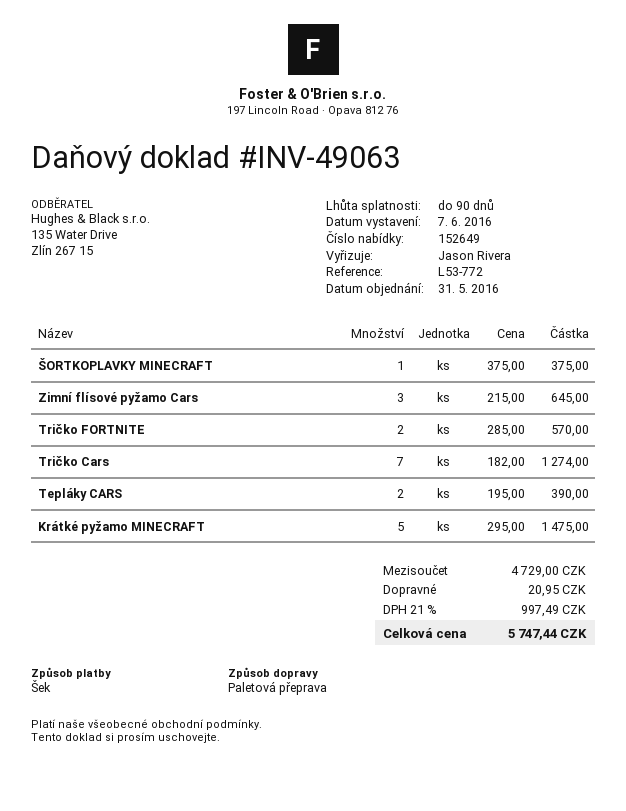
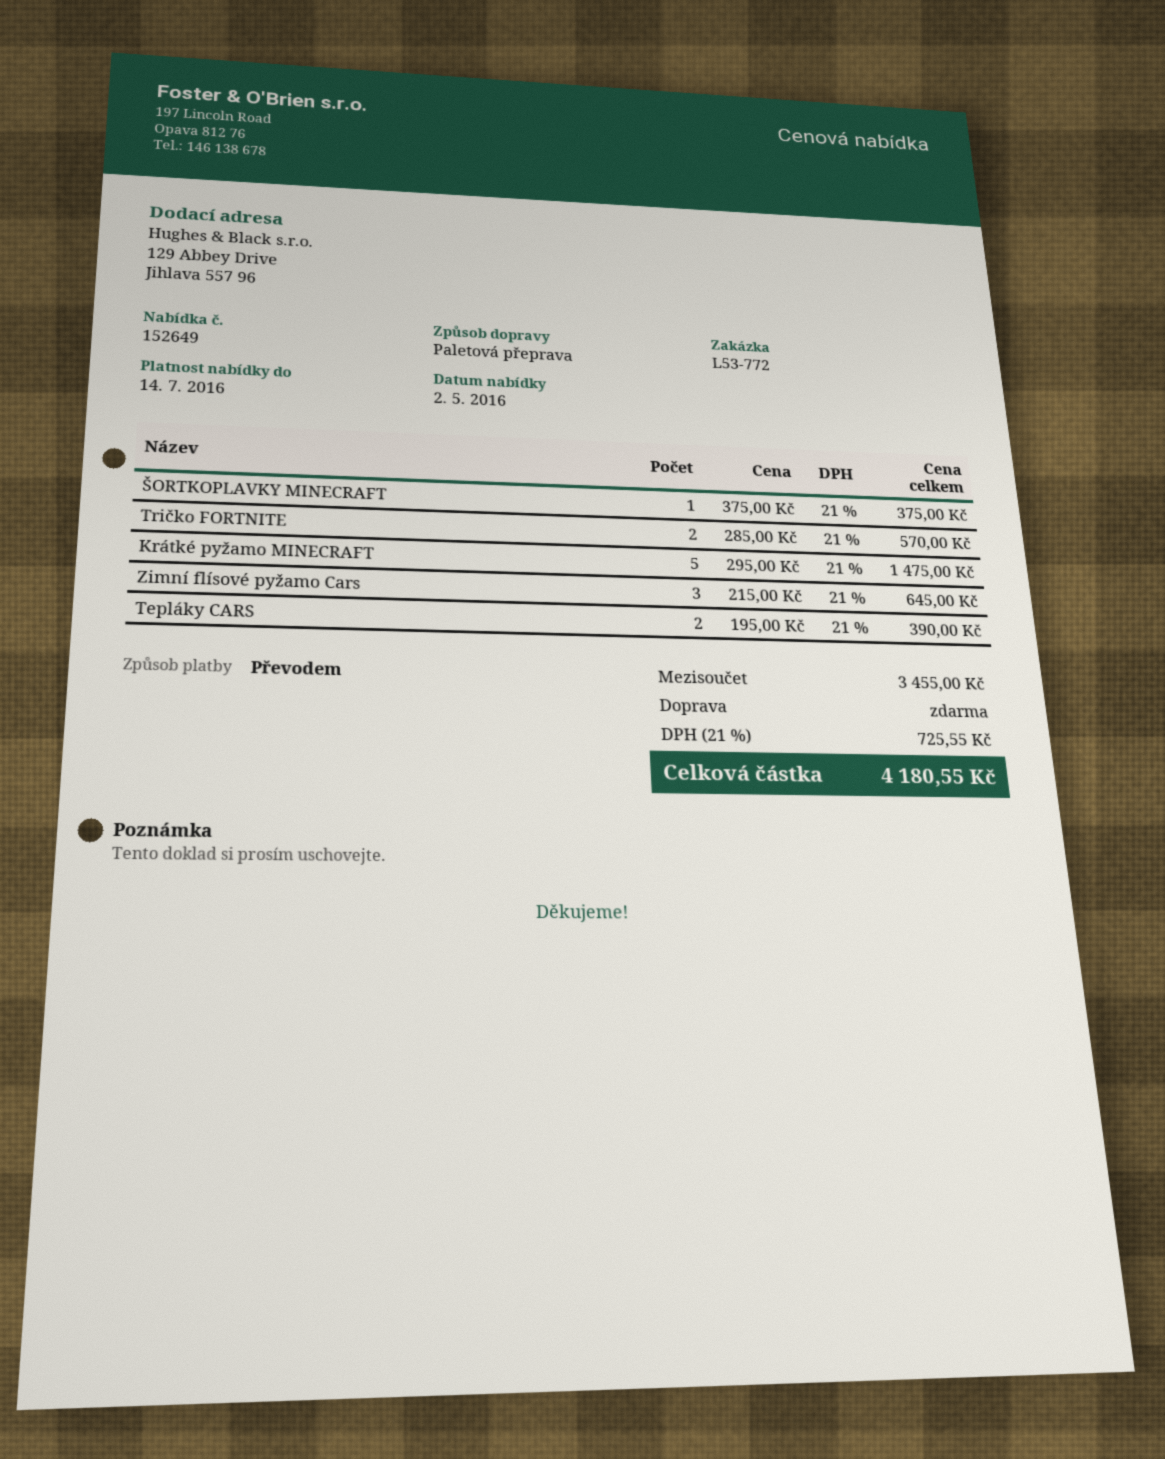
payment method: cheque -> bank transfer
Tričko Cars: 7 x 182.00 = 1274.00 -> none
subtotal: 4729.00 -> 3455.00
shipping: 20.95 -> 0.00
tax: 21% = 997.49 -> 21% = 725.55
total: 5747.44 -> 4180.55

